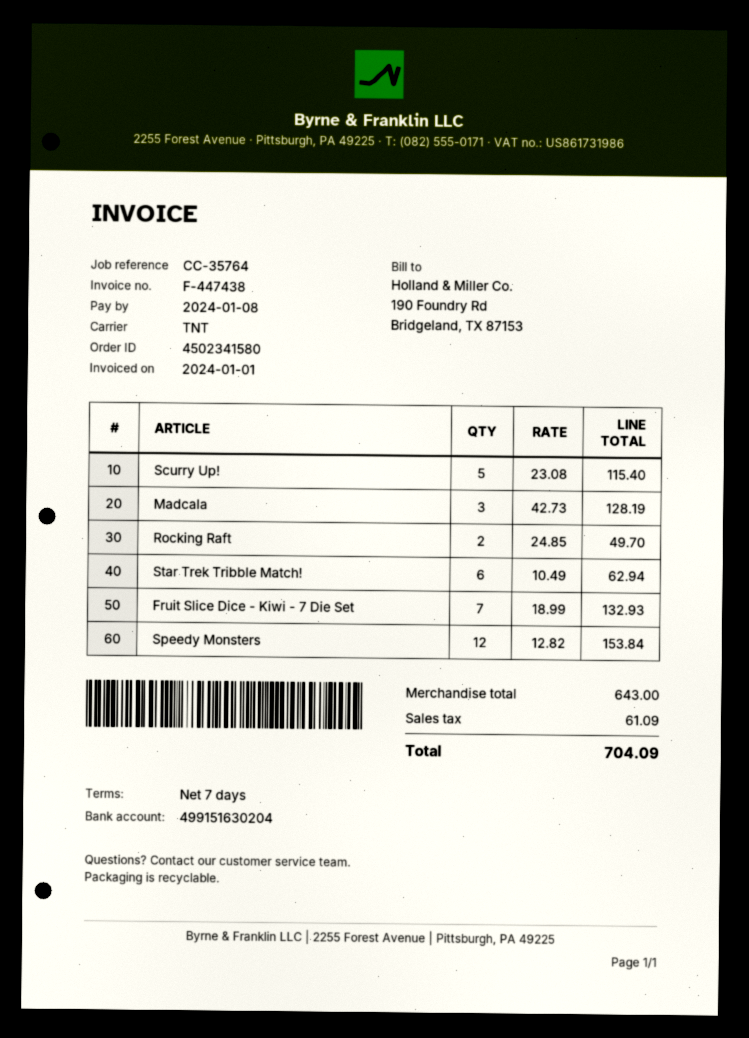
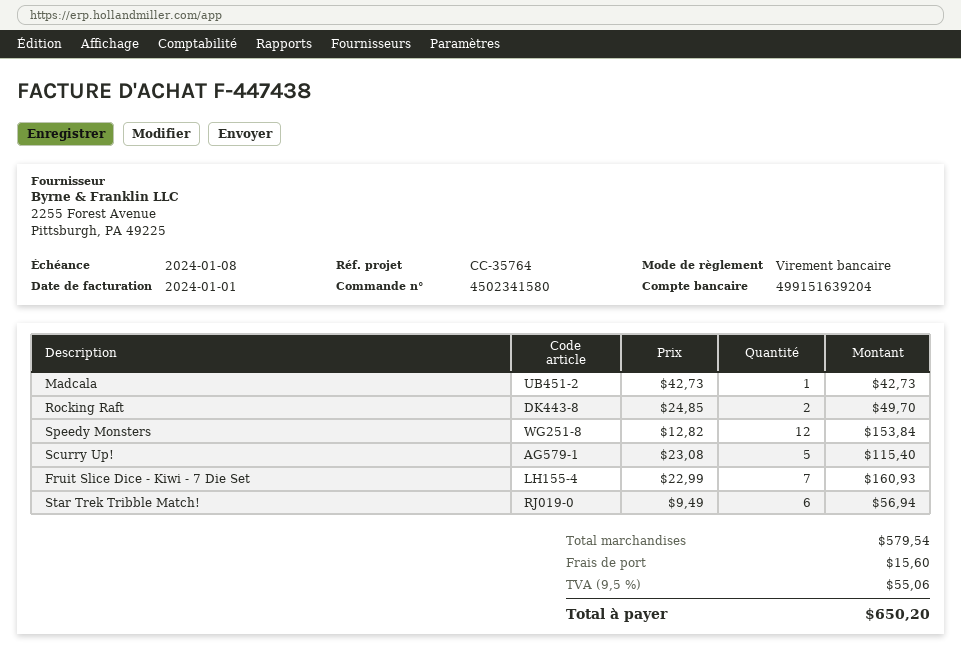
bank account: 499151630204 -> 499151639204
Madcala: 3 x 42.73 = 128.19 -> 1 x 42.73 = 42.73
Star Trek Tribble Match!: 6 x 10.49 = 62.94 -> 6 x 9.49 = 56.94
Fruit Slice Dice - Kiwi - 7 Die Set: 7 x 18.99 = 132.93 -> 7 x 22.99 = 160.93
subtotal: 643.00 -> 579.54
shipping: none -> 15.60
tax: 61.09 -> 55.06
total: 704.09 -> 650.20

